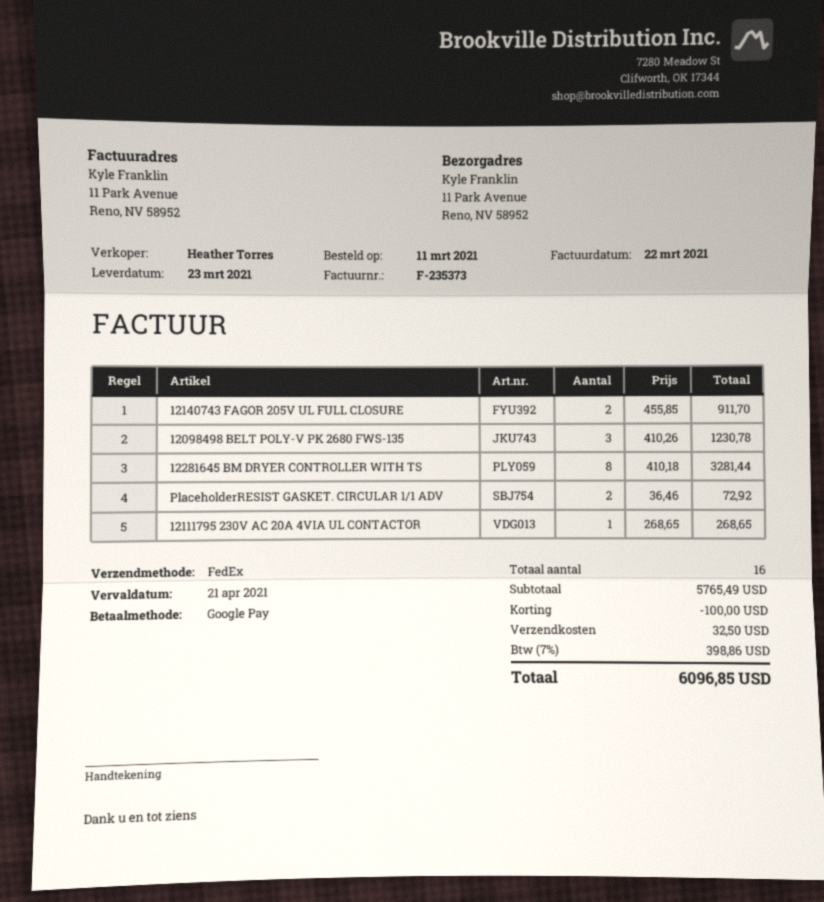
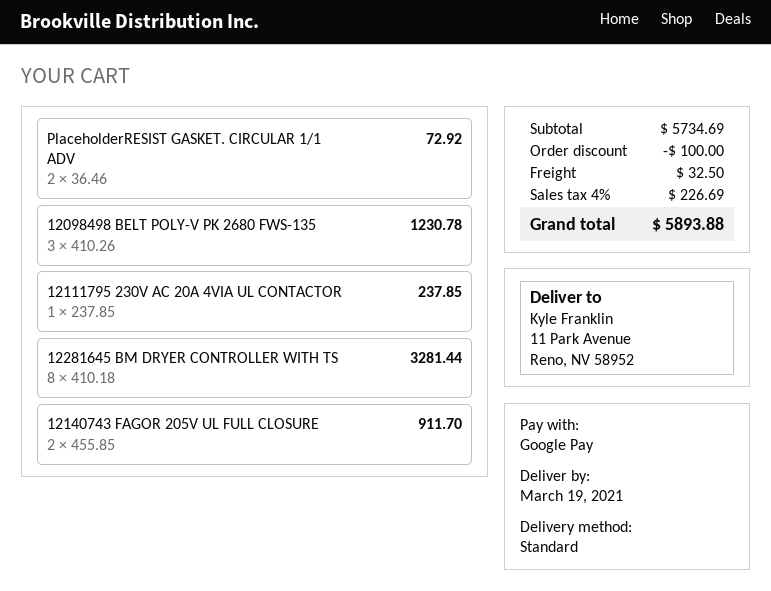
delivery date: 2021-03-23 -> 2021-03-19
shipping method: FedEx -> standard
12111795 230V AC 20A 4VIA UL CONTACTOR: 1 x 268.65 = 268.65 -> 1 x 237.85 = 237.85
subtotal: 5765.49 -> 5734.69
tax: 7% = 398.86 -> 4% = 226.69
total: 6096.85 -> 5893.88

